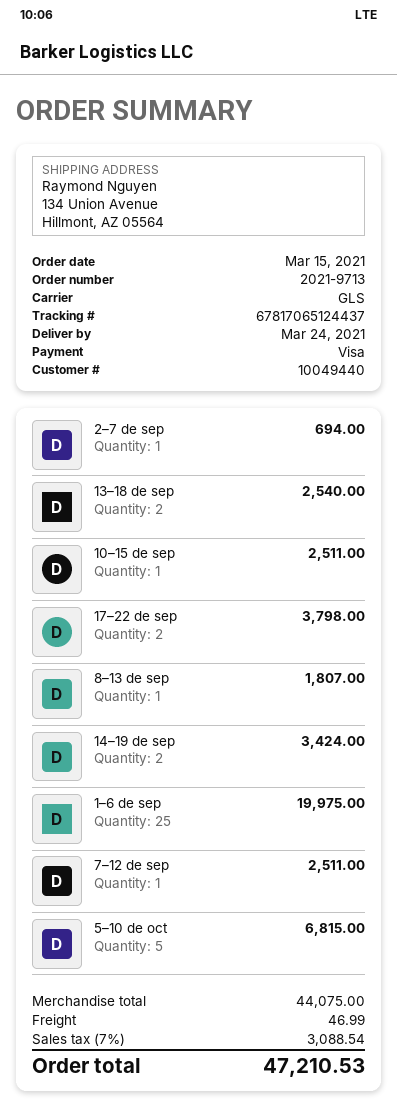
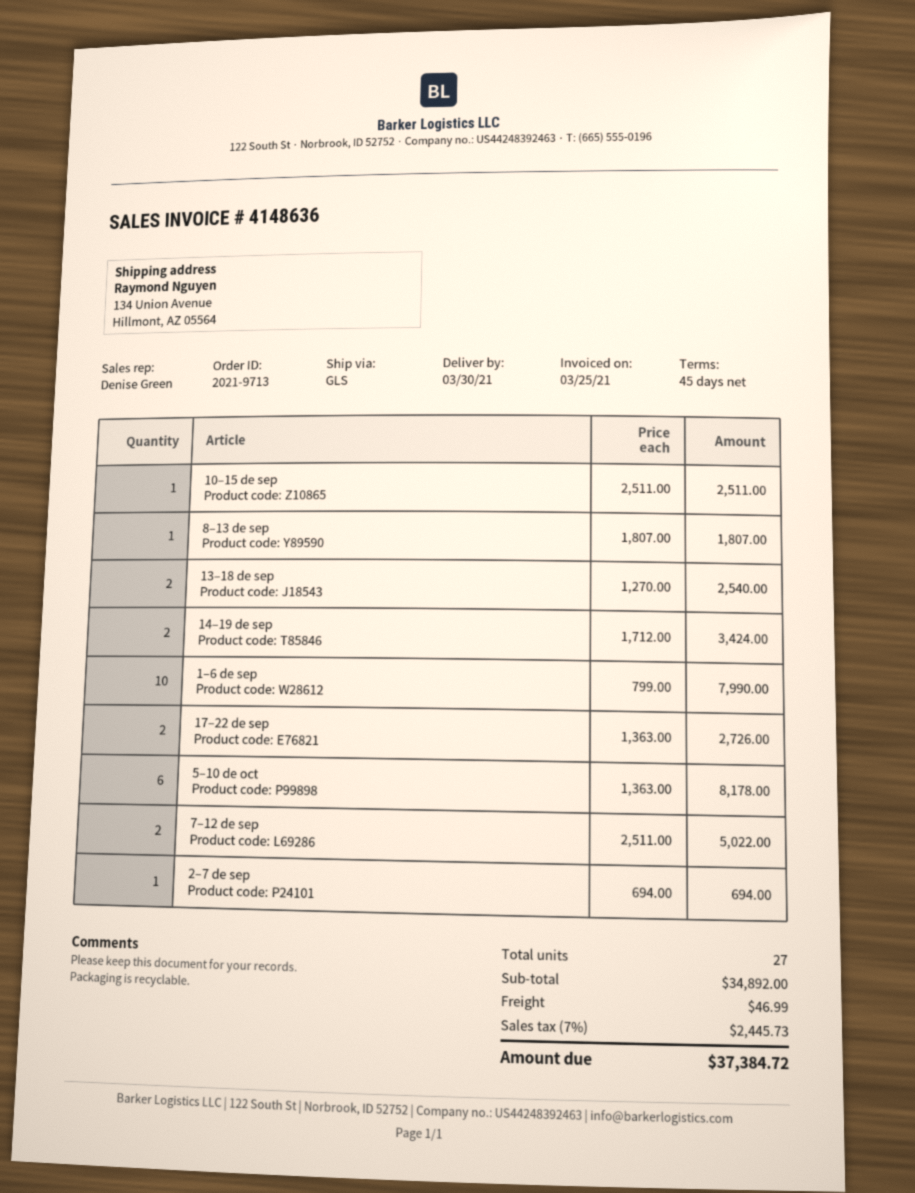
delivery date: 2021-03-24 -> 2021-03-30
17–22 de sep: 2 for 3798.00 -> 2 for 2726.00
1–6 de sep: 25 for 19975.00 -> 10 for 7990.00
7–12 de sep: 1 for 2511.00 -> 2 for 5022.00
5–10 de oct: 5 for 6815.00 -> 6 for 8178.00
subtotal: 44075.00 -> 34892.00
tax: 7% = 3088.54 -> 7% = 2445.73
total: 47210.53 -> 37384.72

